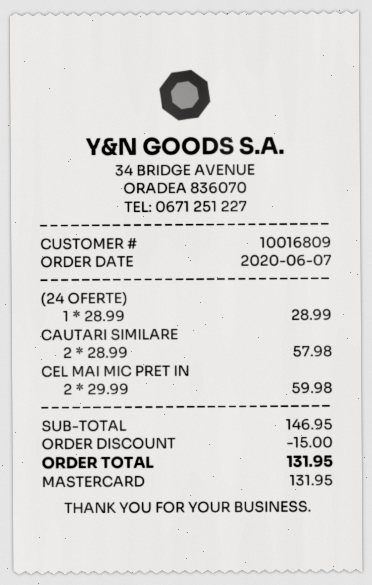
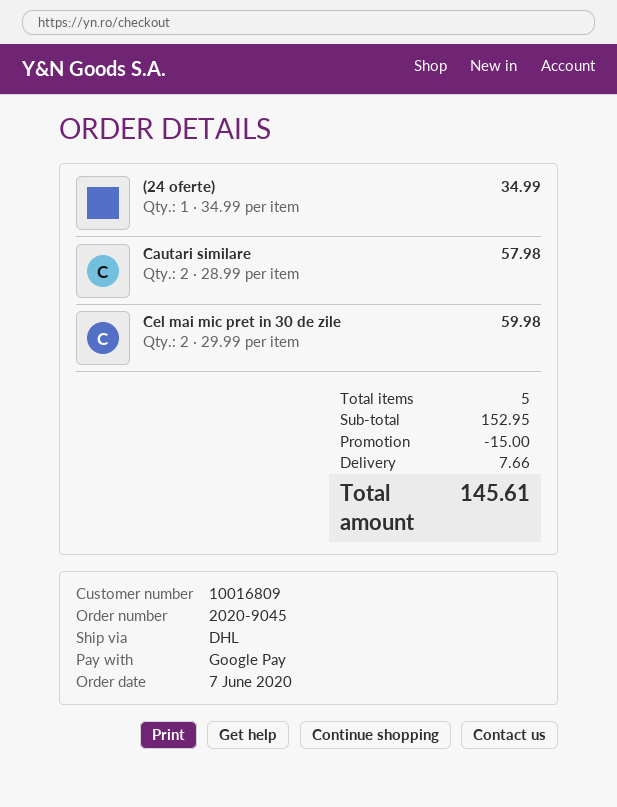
payment method: Mastercard -> Google Pay
(24 OFERTE): 1 x 28.99 = 28.99 -> 1 x 34.99 = 34.99
subtotal: 146.95 -> 152.95
shipping: none -> 7.66
total: 131.95 -> 145.61

